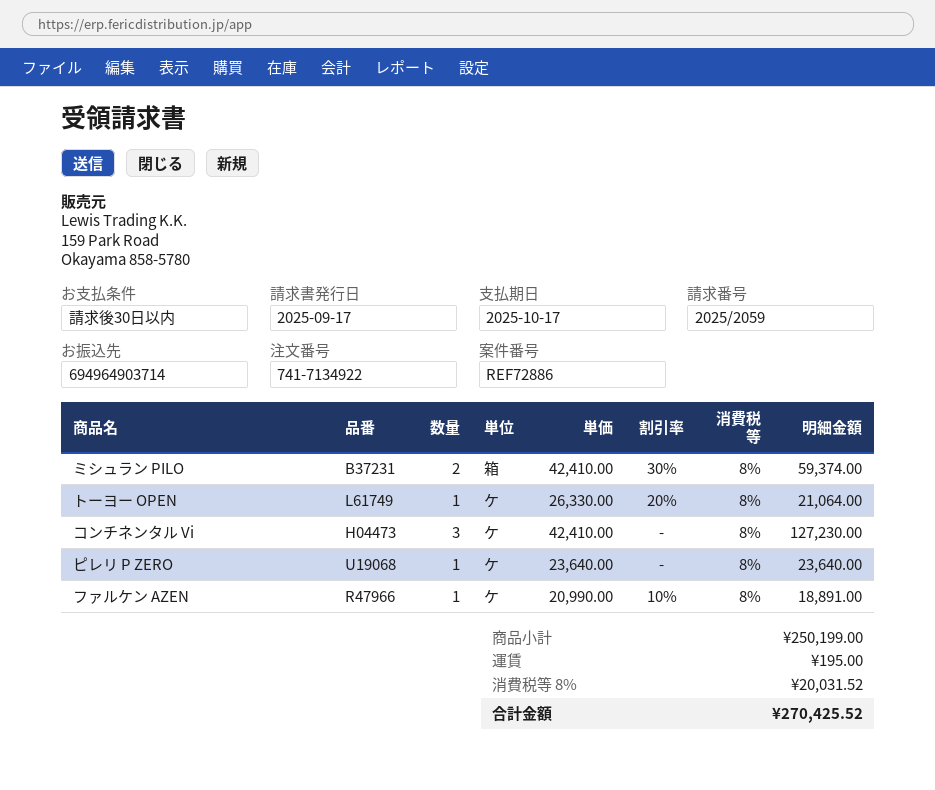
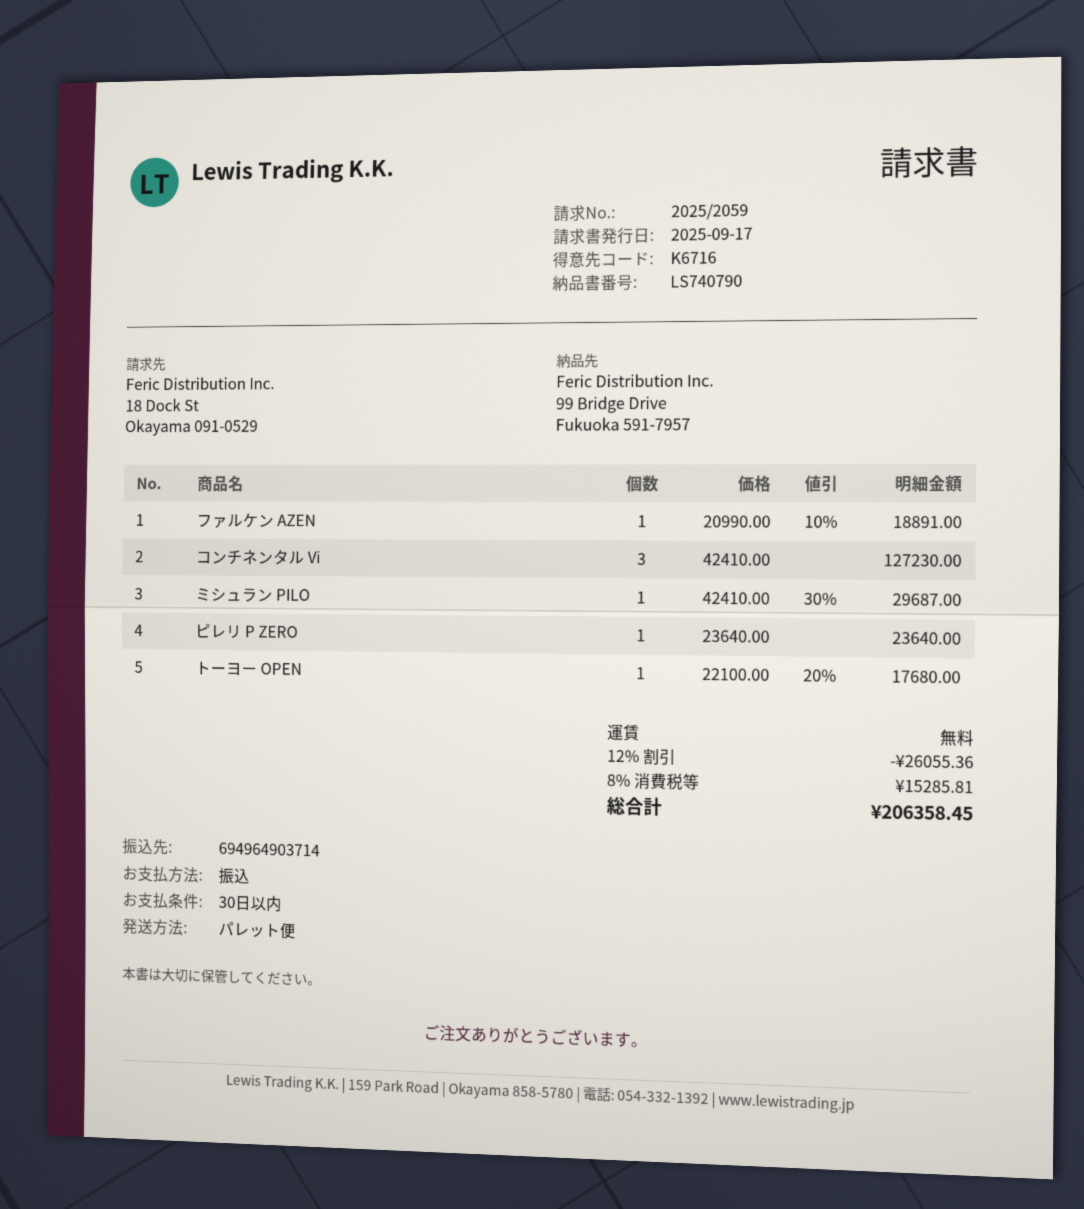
ミシュラン PILO: 2 x 42410.00 - 30% = 59374.00 -> 1 x 42410.00 - 30% = 29687.00
トーヨー OPEN: 1 x 26330.00 - 20% = 21064.00 -> 1 x 22100.00 - 20% = 17680.00
discount: none -> 12% = 26055.36
shipping: 195.00 -> 0.00
tax: 8% = 20031.52 -> 8% = 15285.81
total: 270425.52 -> 206358.45

